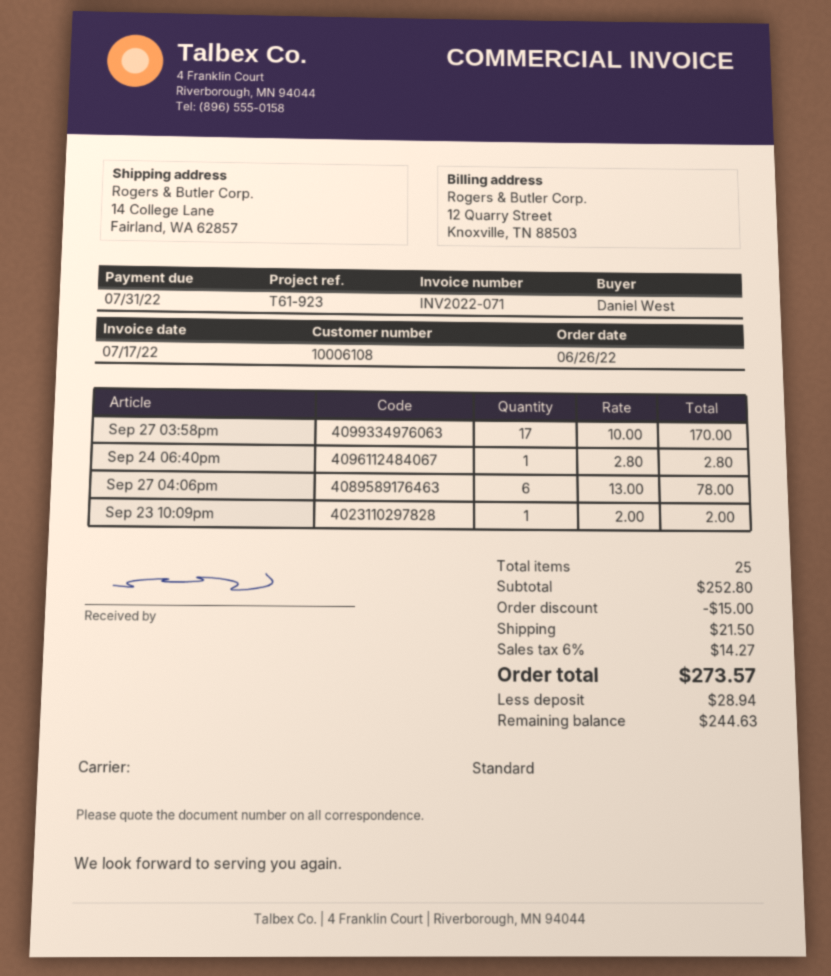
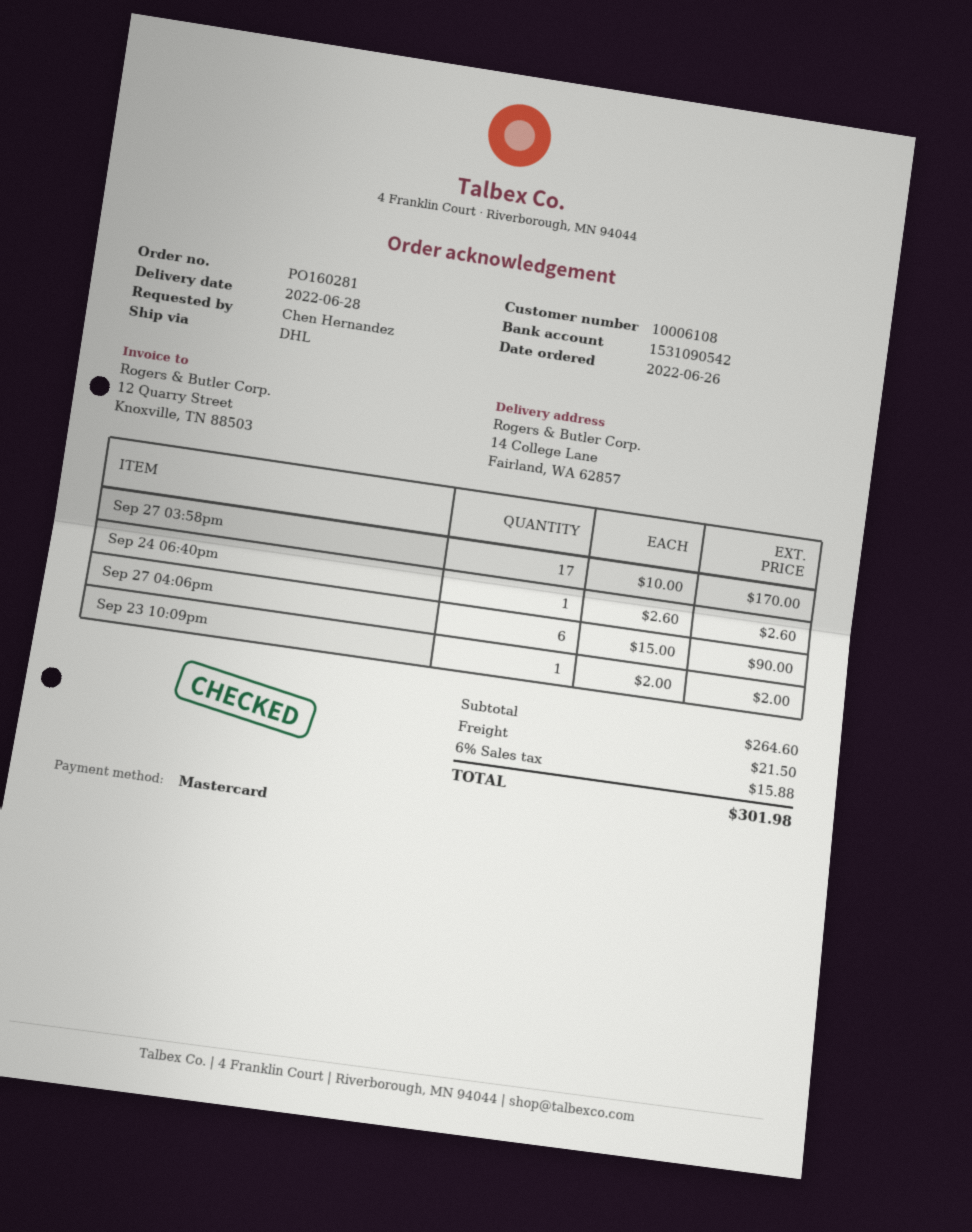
ordered by: Daniel West -> Chen Hernandez
shipping method: standard -> DHL
Sep 24 06:40pm: 1 x 2.80 = 2.80 -> 1 x 2.60 = 2.60
Sep 27 04:06pm: 6 x 13.00 = 78.00 -> 6 x 15.00 = 90.00
subtotal: 252.80 -> 264.60
discount: 15.00 -> none
tax: 6% = 14.27 -> 6% = 15.88
total: 273.57 -> 301.98

